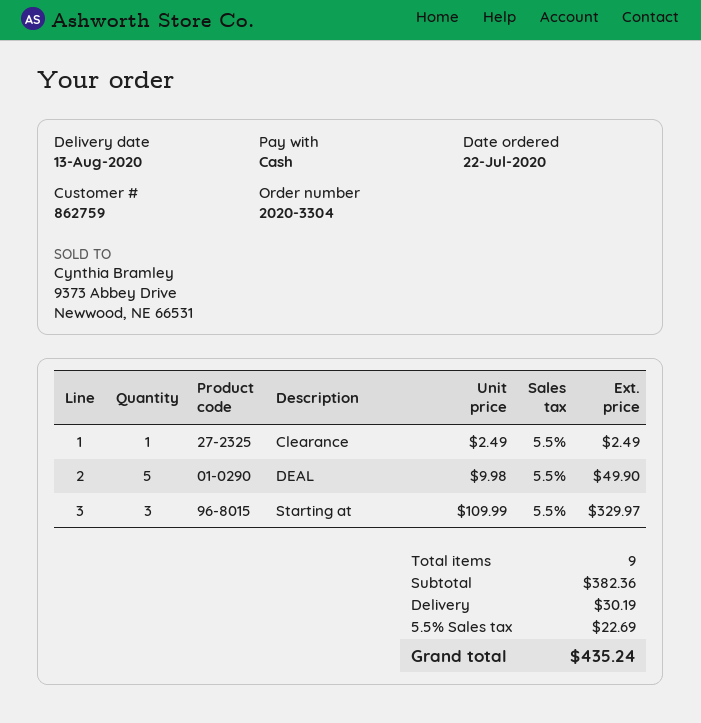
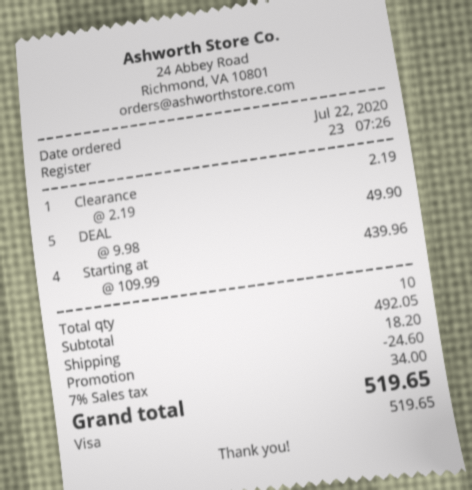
payment method: cash -> Visa
Clearance: 1 x 2.49 = 2.49 -> 1 x 2.19 = 2.19
Starting at: 3 x 109.99 = 329.97 -> 4 x 109.99 = 439.96
total quantity: 9 -> 10
subtotal: 382.36 -> 492.05
discount: none -> 24.60
shipping: 30.19 -> 18.20
tax: 5.5% = 22.69 -> 7% = 34.00
total: 435.24 -> 519.65

